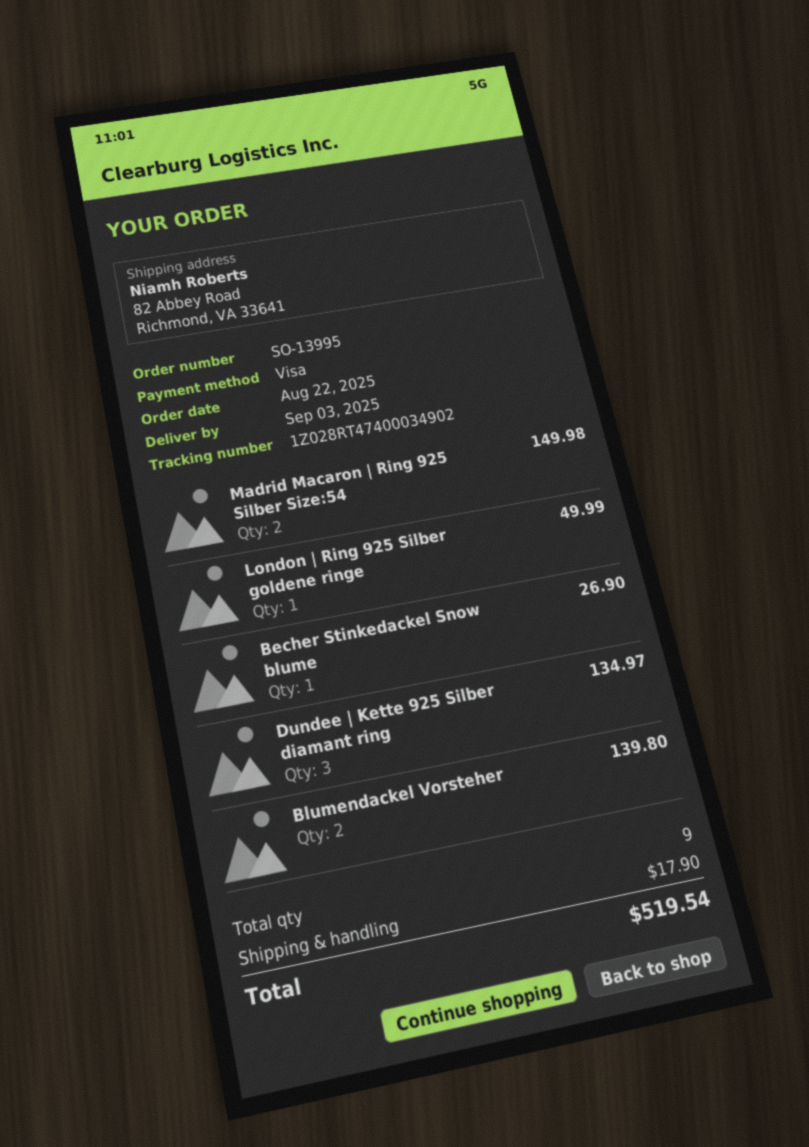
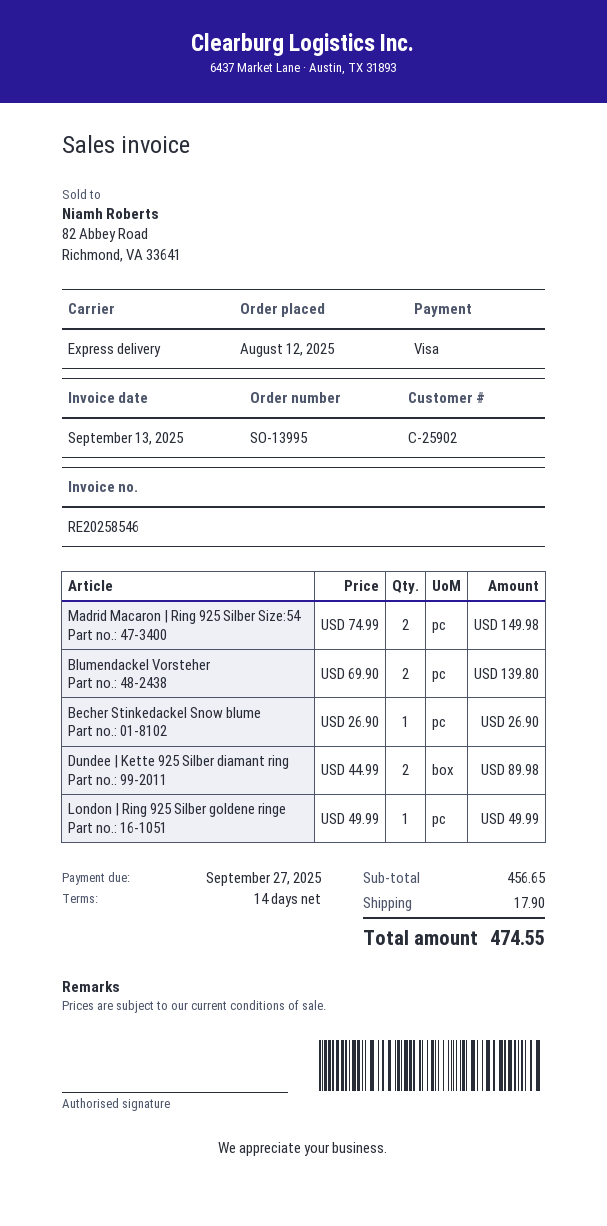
order date: 2025-08-22 -> 2025-08-12
Dundee | Kette 925 Silber diamant ring: 3 for 134.97 -> 2 for 89.98
total: 519.54 -> 474.55

